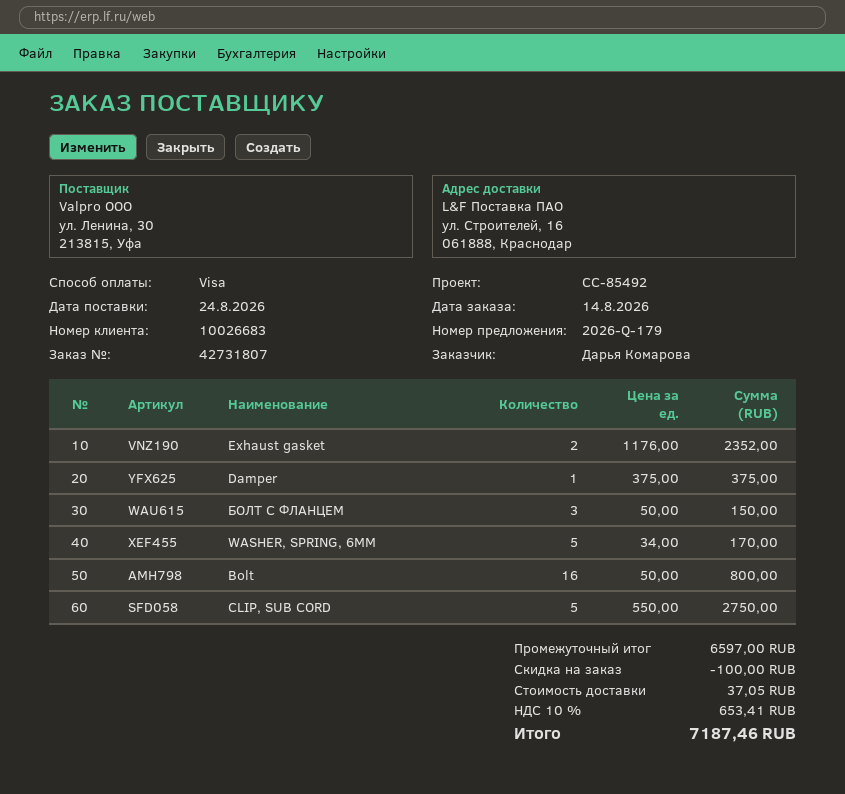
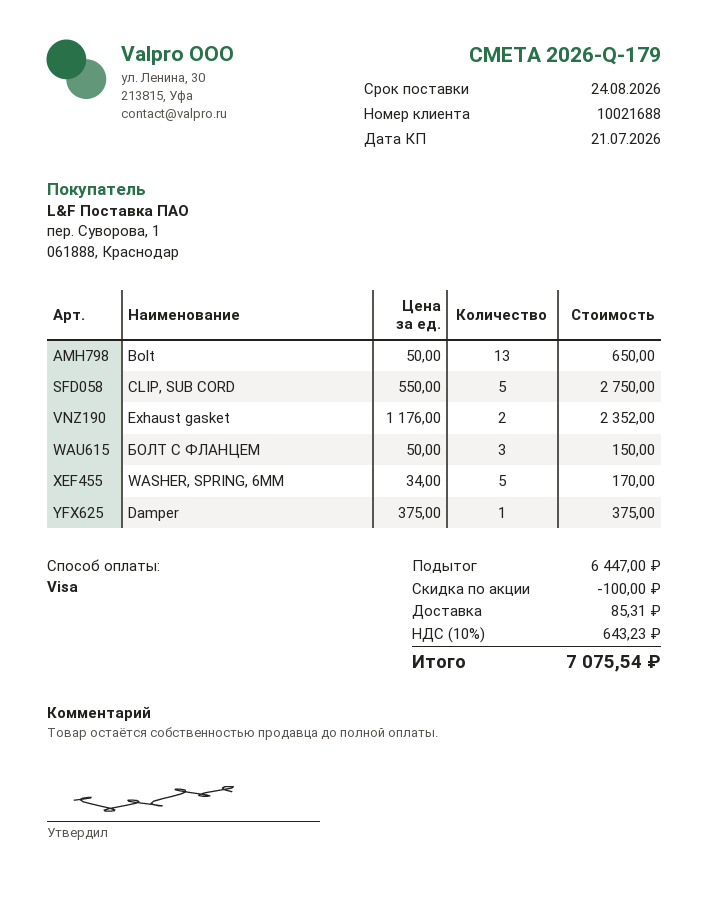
customer number: 10026683 -> 10021688
Bolt: 16 x 50.00 = 800.00 -> 13 x 50.00 = 650.00
subtotal: 6597.00 -> 6447.00
shipping: 37.05 -> 85.31
tax: 10% = 653.41 -> 10% = 643.23
total: 7187.46 -> 7075.54

